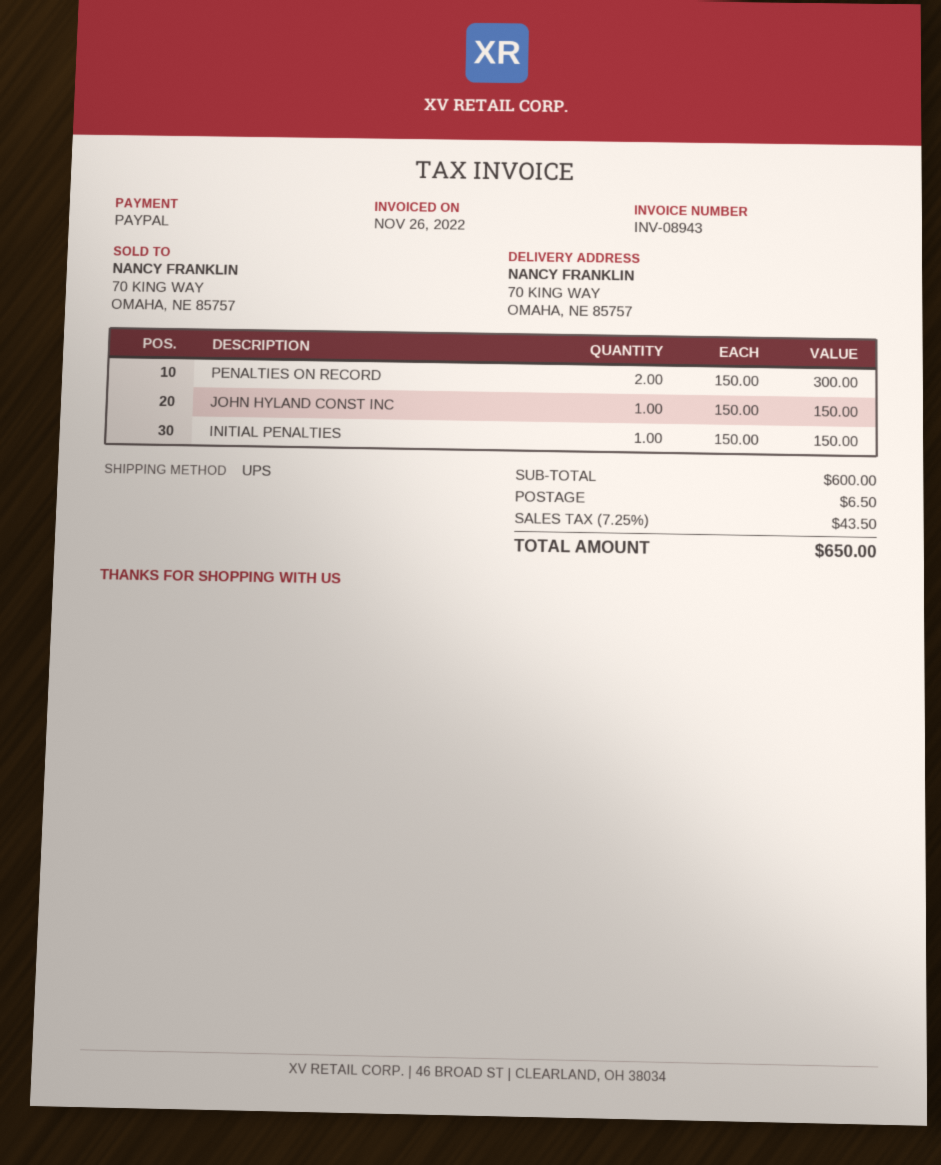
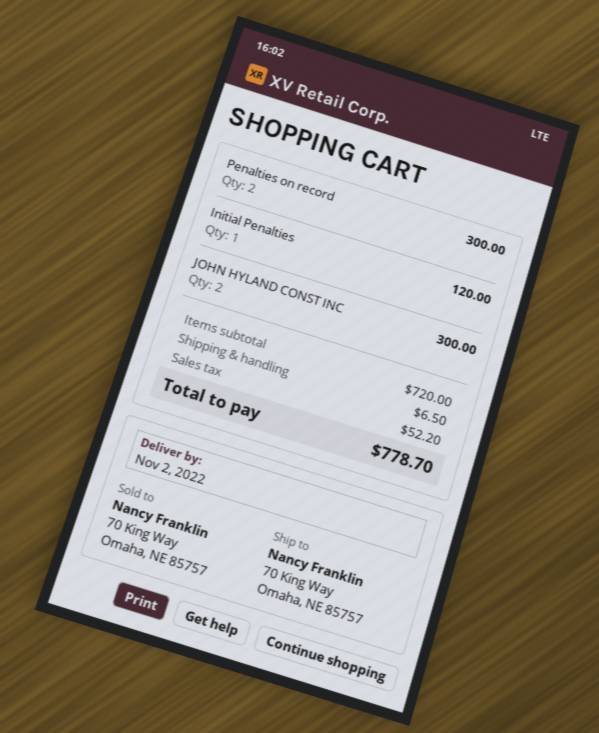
JOHN HYLAND CONST INC: 1 for 150.00 -> 2 for 300.00
INITIAL PENALTIES: 1 for 150.00 -> 1 for 120.00
subtotal: 600.00 -> 720.00
tax: 43.50 -> 52.20
total: 650.00 -> 778.70

